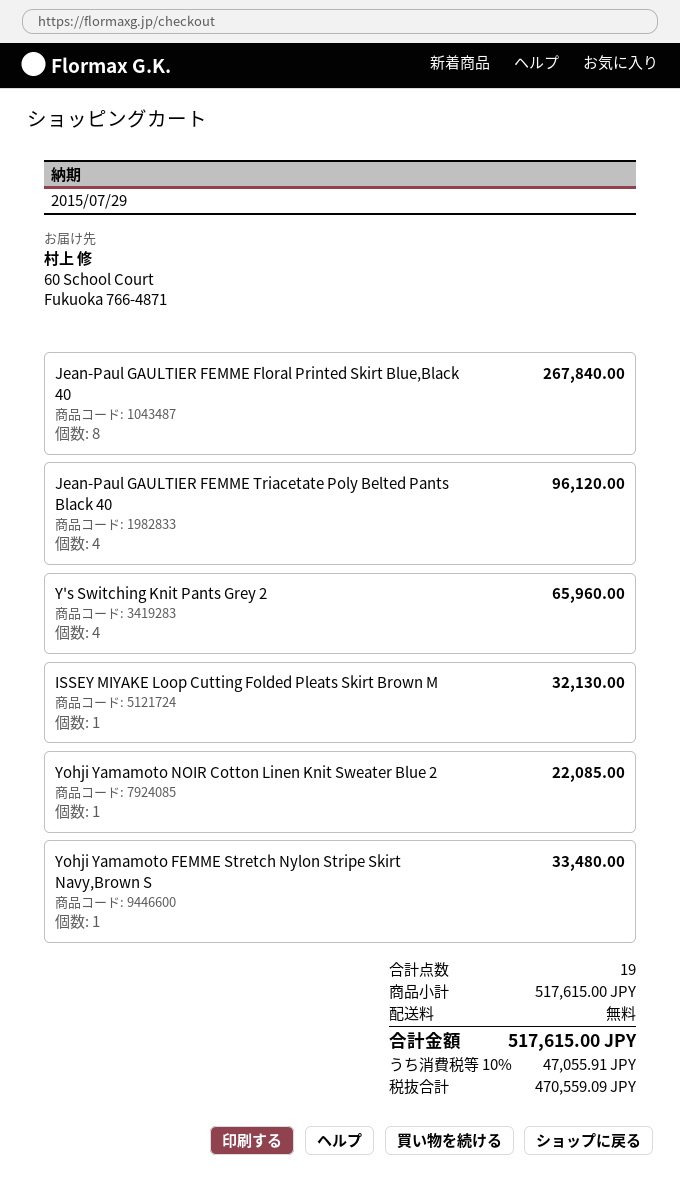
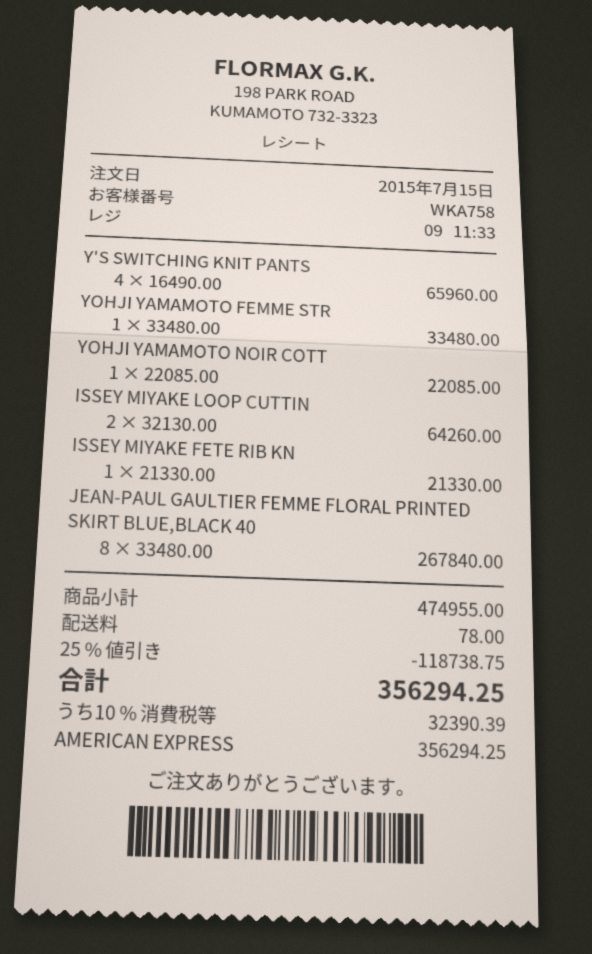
Jean-Paul GAULTIER FEMME Triacetate Poly Belted Pants Black 40: 4 for 96120.00 -> none
ISSEY MIYAKE Loop Cutting Folded Pleats Skirt Brown M: 1 for 32130.00 -> 2 for 64260.00
ISSEY MIYAKE FETE RIB KN: none -> 1 for 21330.00
subtotal: 517615.00 -> 474955.00
discount: none -> 25% = 118738.75
shipping: 0.00 -> 78.00
tax: 10% = 47055.91 -> 10% = 32390.39
total: 517615.00 -> 356294.25

